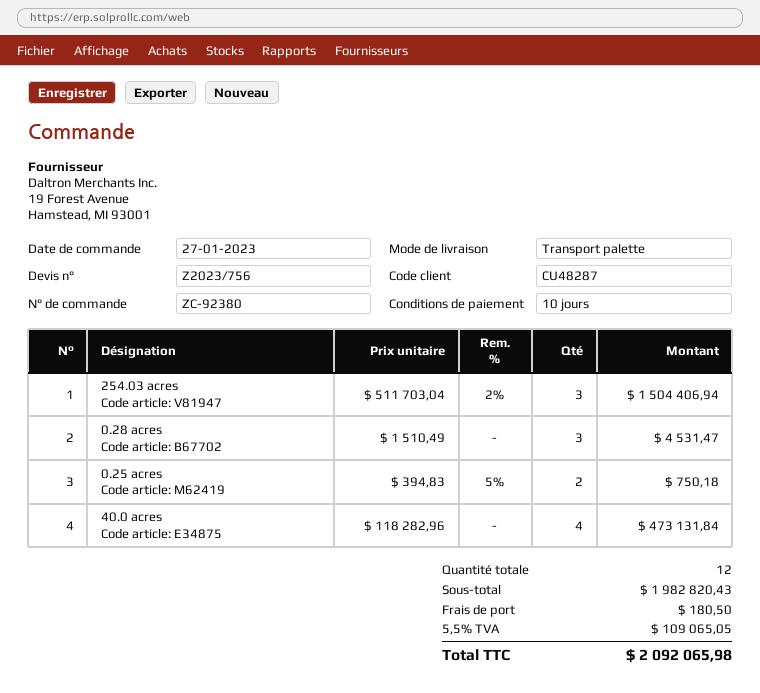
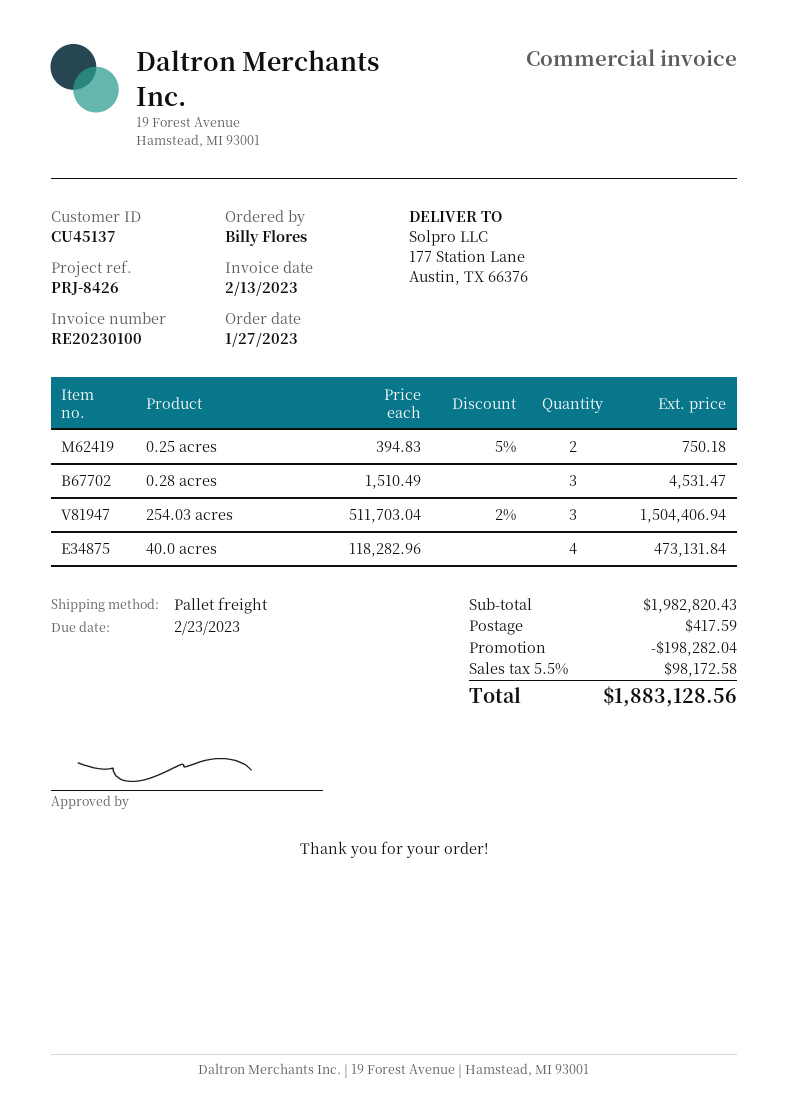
customer number: CU48287 -> CU45137
discount: none -> 198282.04
shipping: 180.50 -> 417.59
tax: 5.5% = 109065.05 -> 5.5% = 98172.58
total: 2092065.98 -> 1883128.56

